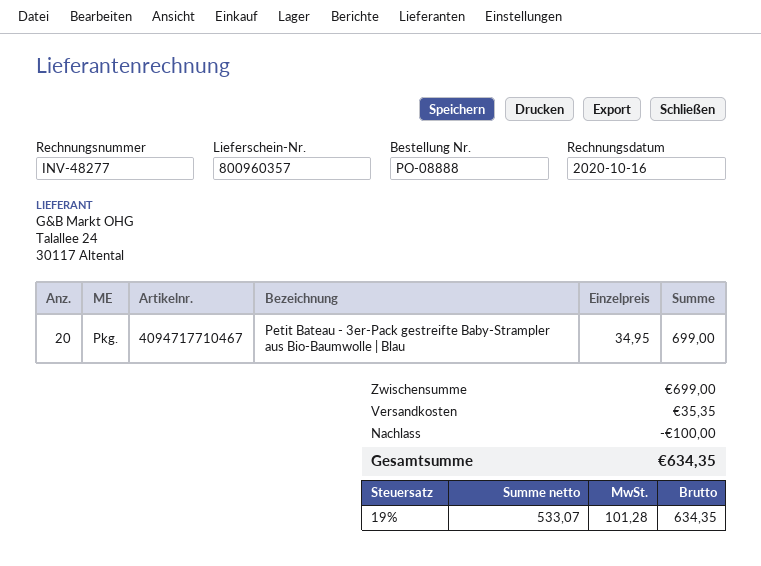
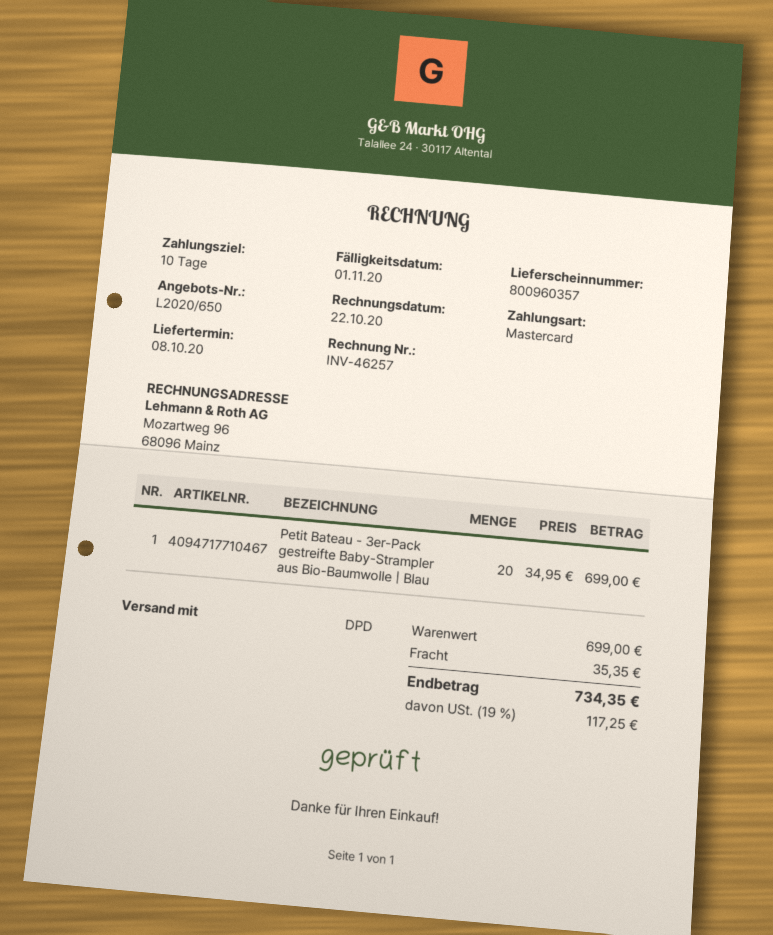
invoice number: INV-48277 -> INV-46257
invoice date: 2020-10-16 -> 2020-10-22
discount: 100.00 -> none
tax: 19% = 101.28 -> 19% = 117.25
total: 634.35 -> 734.35

